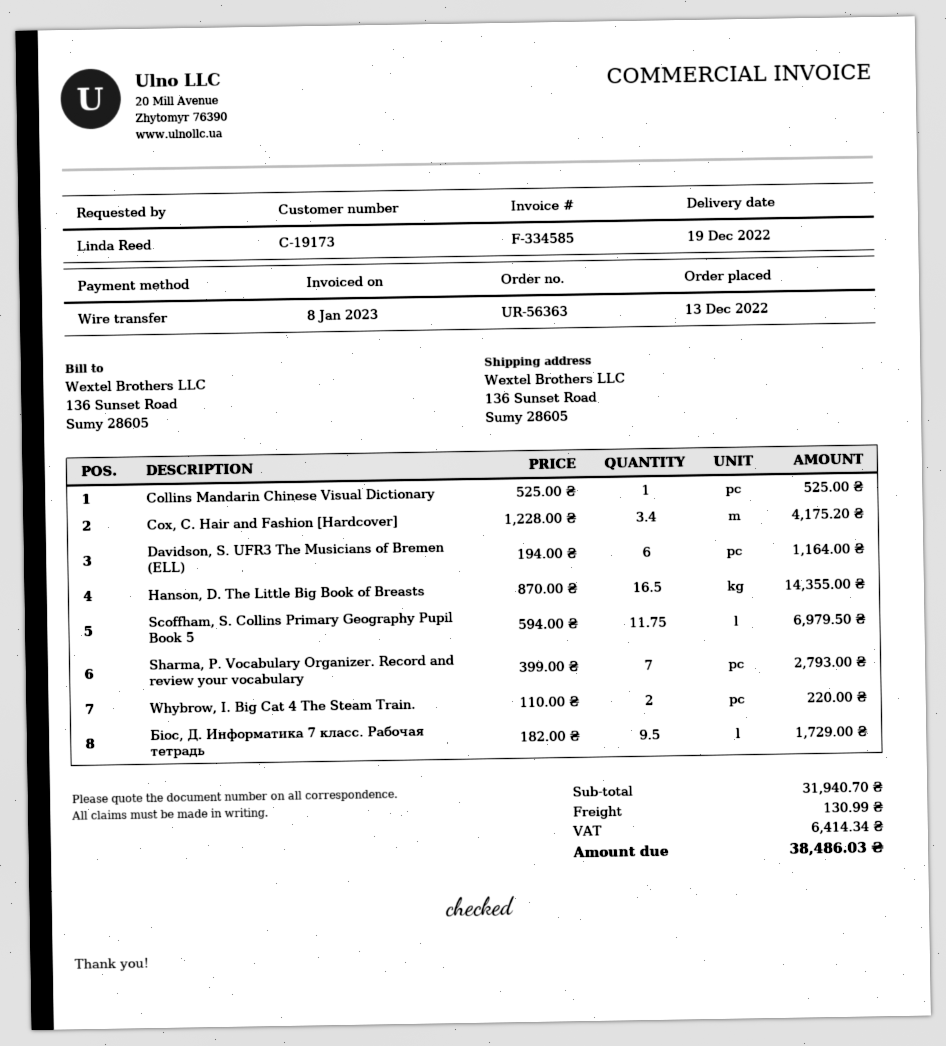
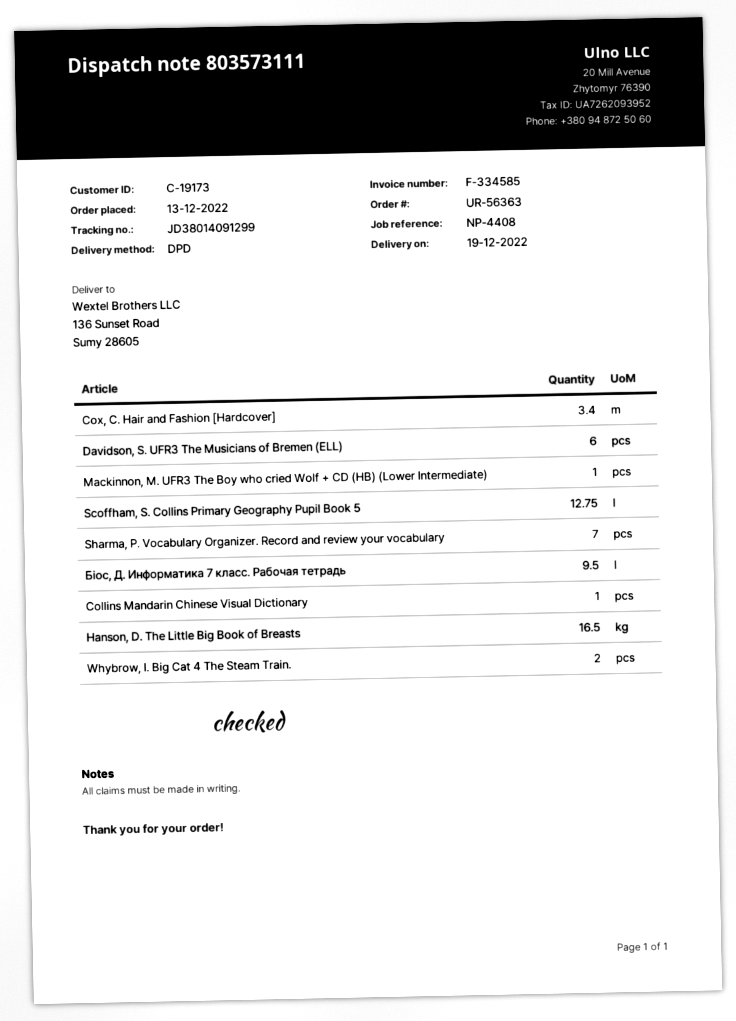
Scoffham, S. Collins Primary Geography Pupil Book 5: 11.75 -> 12.75
Mackinnon, M. UFR3 The Boy who cried Wolf + CD (HB) (Lower Intermediate): none -> 1

